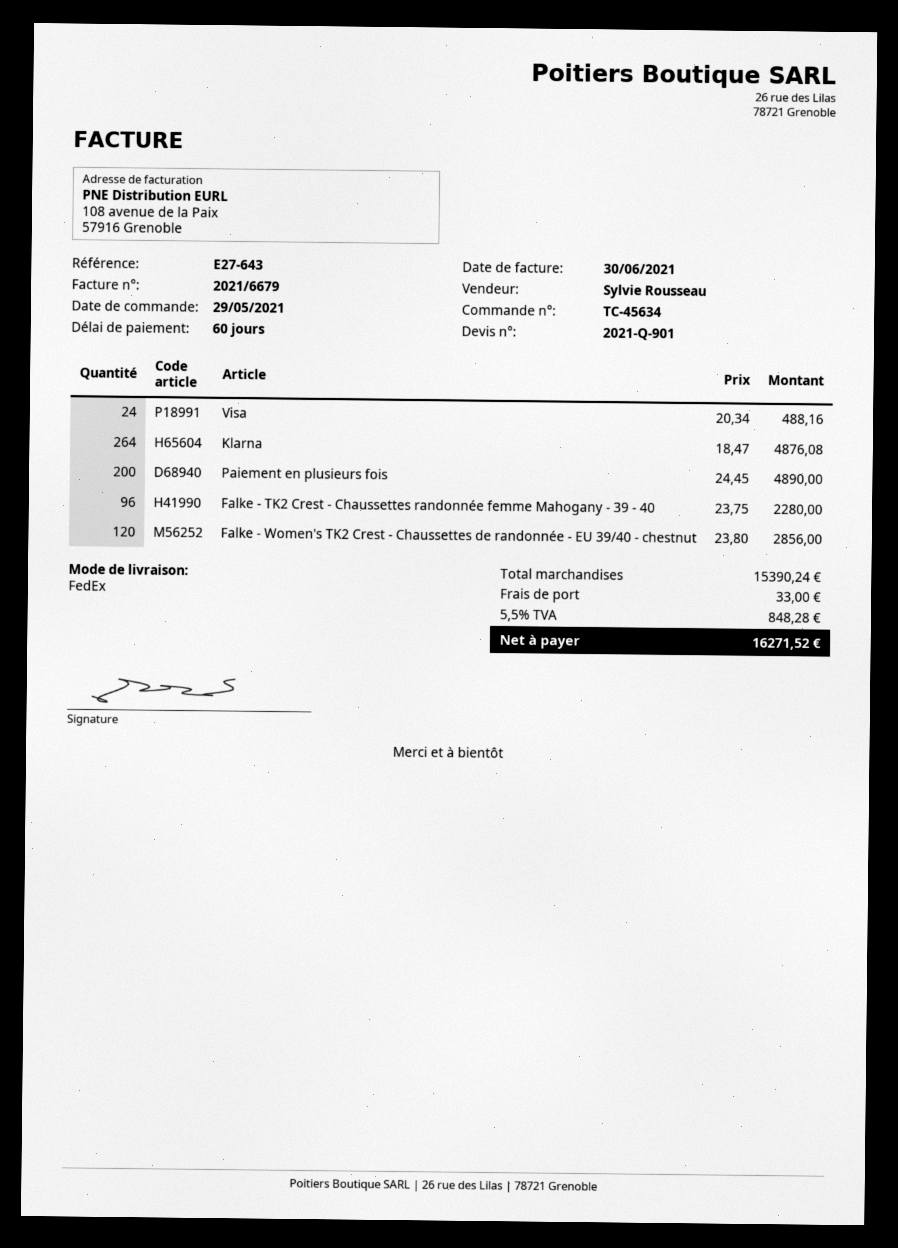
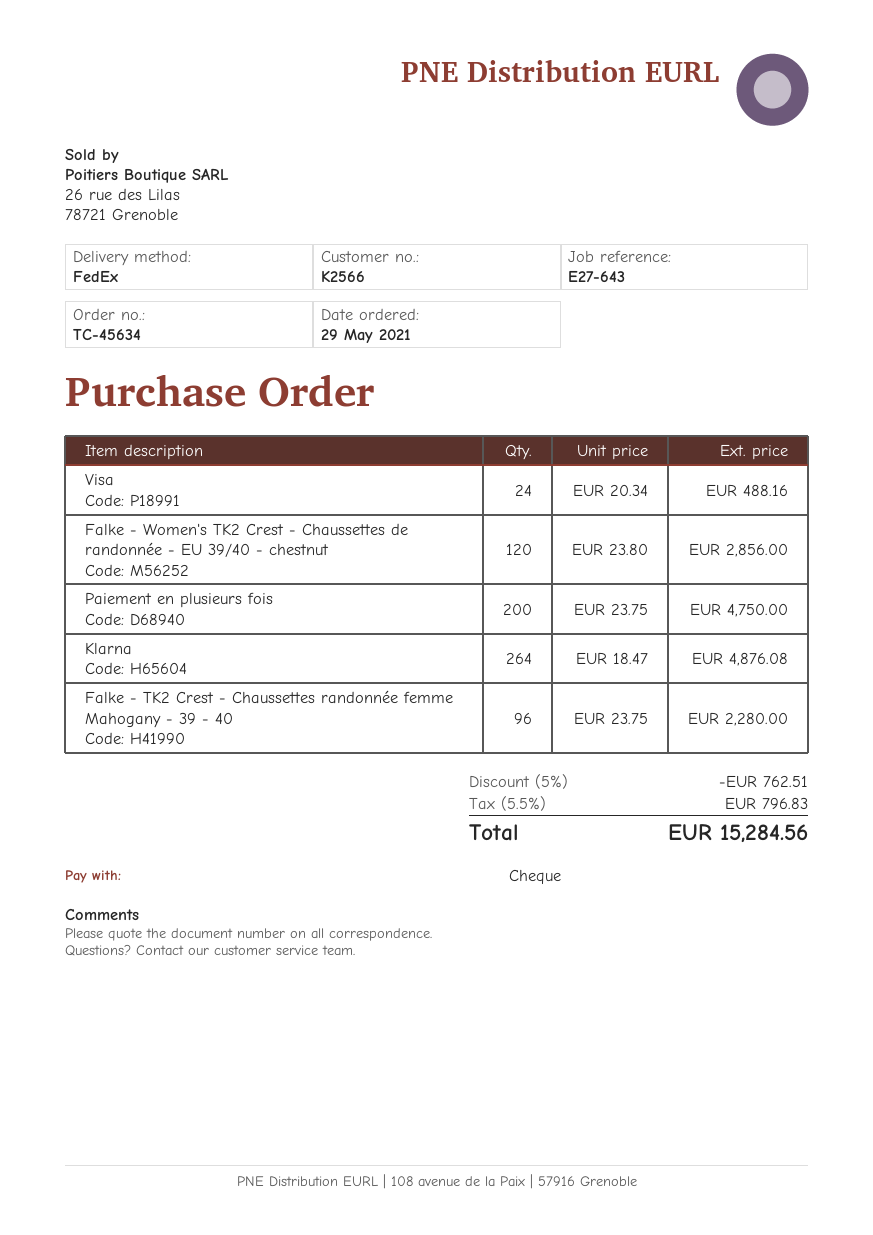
Paiement en plusieurs fois: 200 x 24.45 = 4890.00 -> 200 x 23.75 = 4750.00
discount: none -> 5% = 762.51
shipping: 33.00 -> none
tax: 5.5% = 848.28 -> 5.5% = 796.83
total: 16271.52 -> 15284.56

